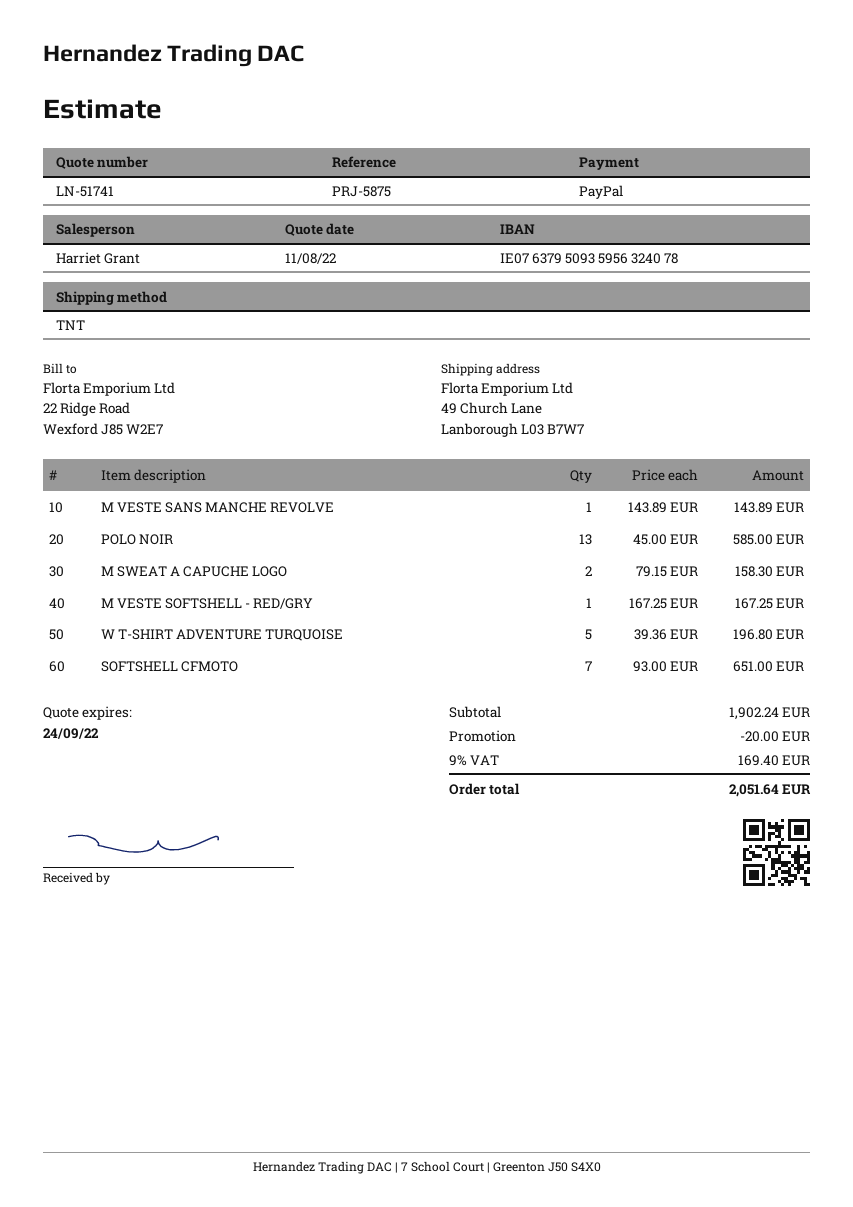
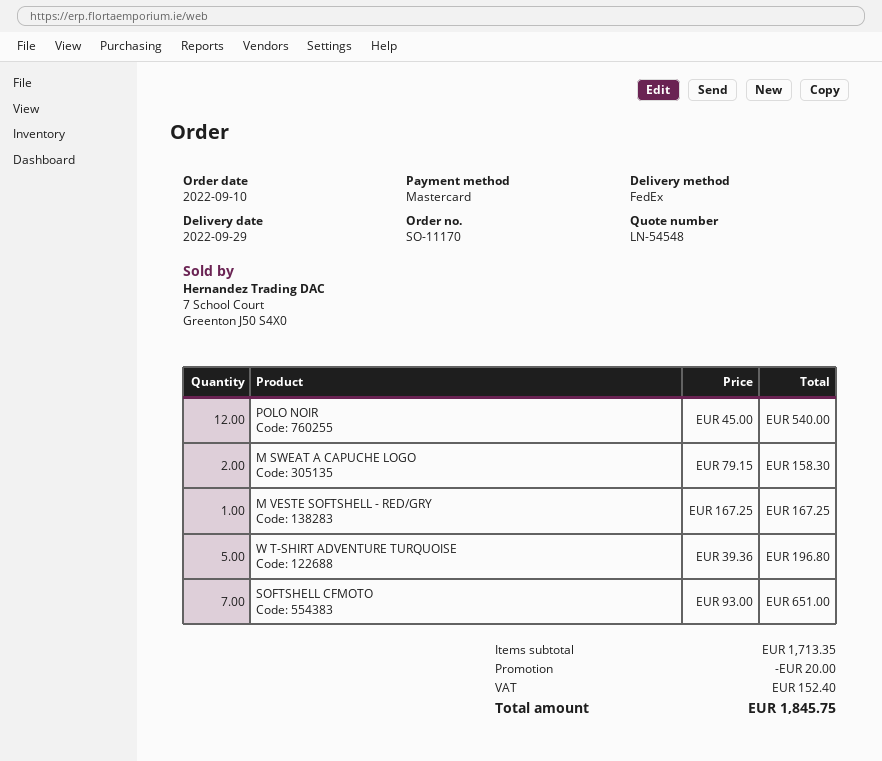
quote number: LN-51741 -> LN-54548
payment method: PayPal -> Mastercard
shipping method: TNT -> FedEx
M VESTE SANS MANCHE REVOLVE: 1 x 143.89 = 143.89 -> none
POLO NOIR: 13 x 45.00 = 585.00 -> 12 x 45.00 = 540.00
subtotal: 1902.24 -> 1713.35
tax: 169.40 -> 152.40
total: 2051.64 -> 1845.75

